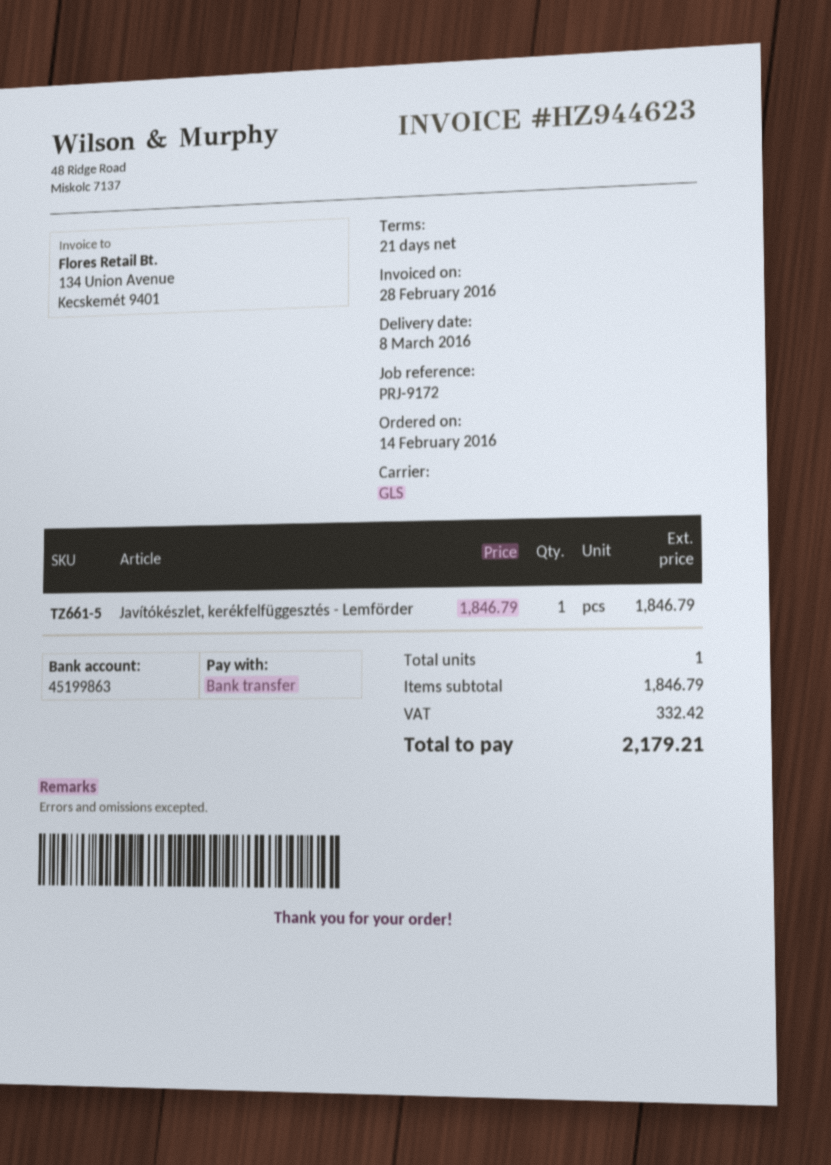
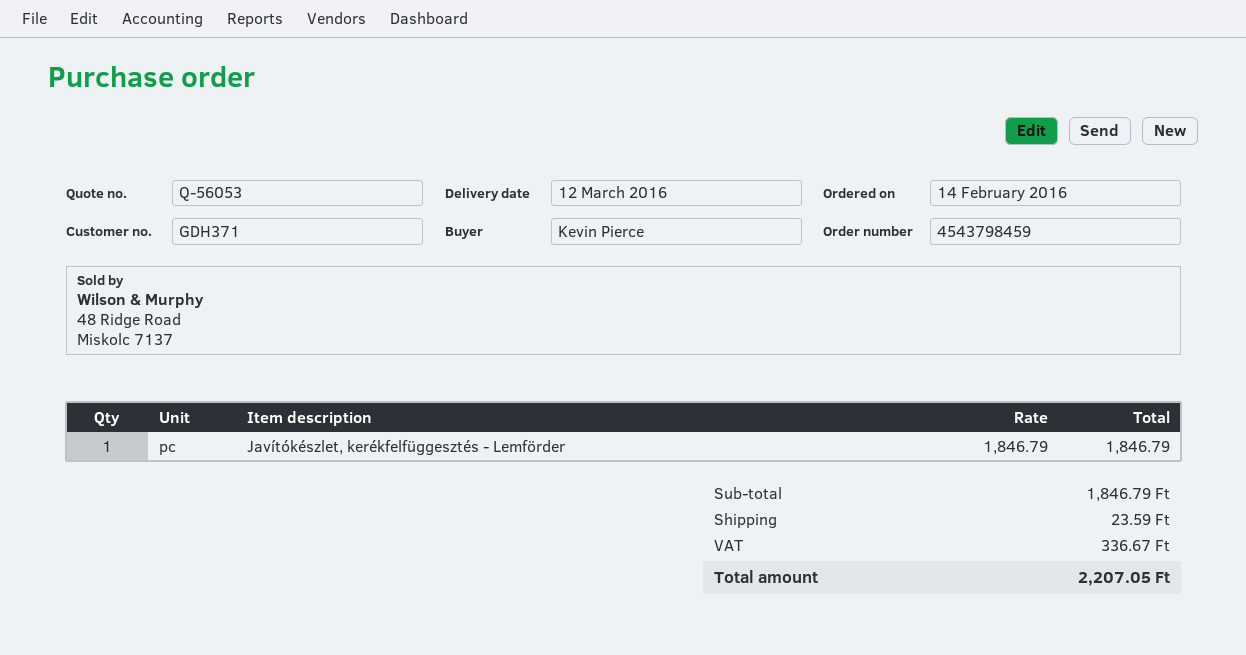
delivery date: 2016-03-08 -> 2016-03-12
shipping: none -> 23.59
tax: 332.42 -> 336.67
total: 2179.21 -> 2207.05

